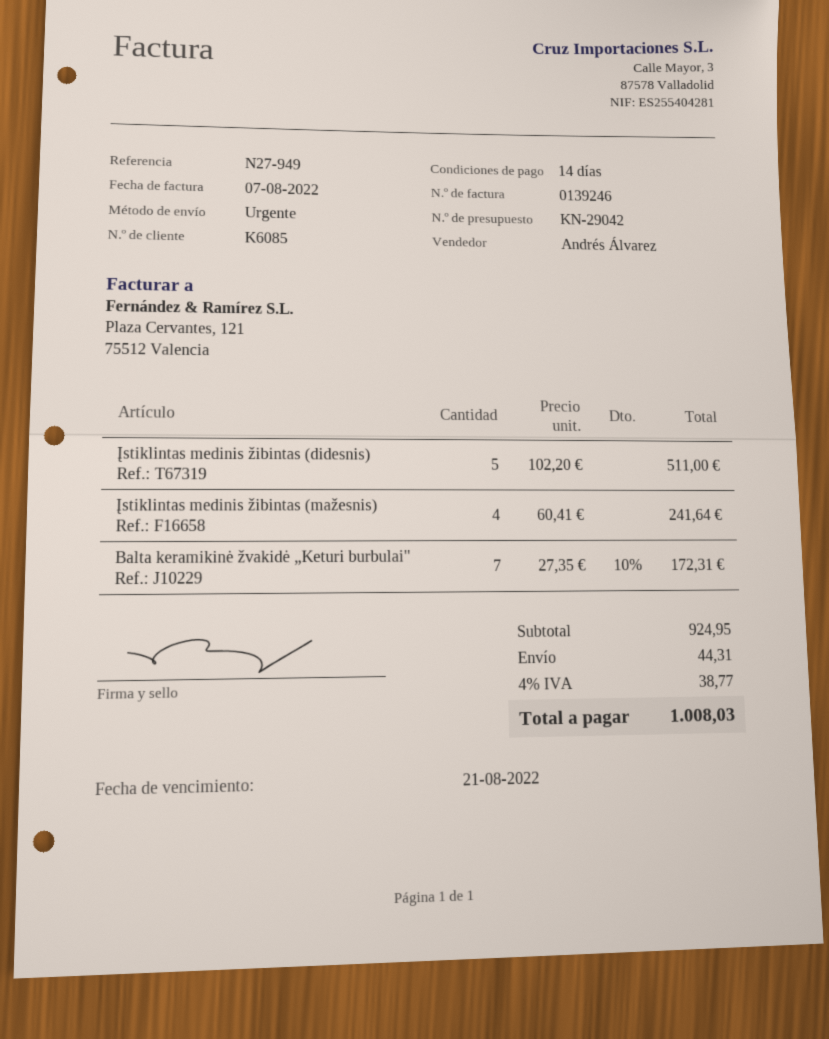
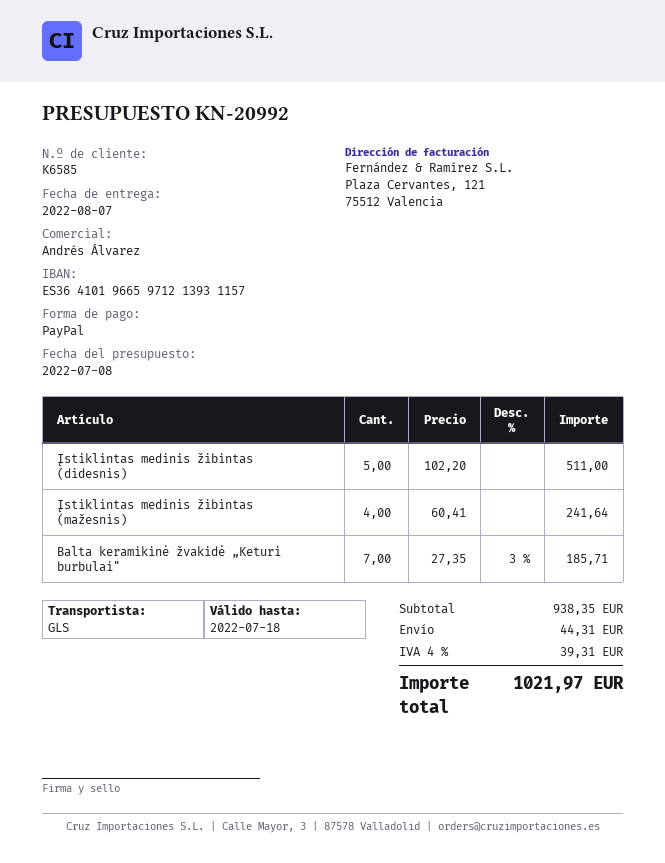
quote number: KN-29042 -> KN-20992
customer number: K6085 -> K6585
shipping method: express -> GLS
Balta keramikinė žvakidė „Keturi burbulai": 7 x 27.35 - 10% = 172.31 -> 7 x 27.35 - 3% = 185.71
subtotal: 924.95 -> 938.35
tax: 4% = 38.77 -> 4% = 39.31
total: 1008.03 -> 1021.97

